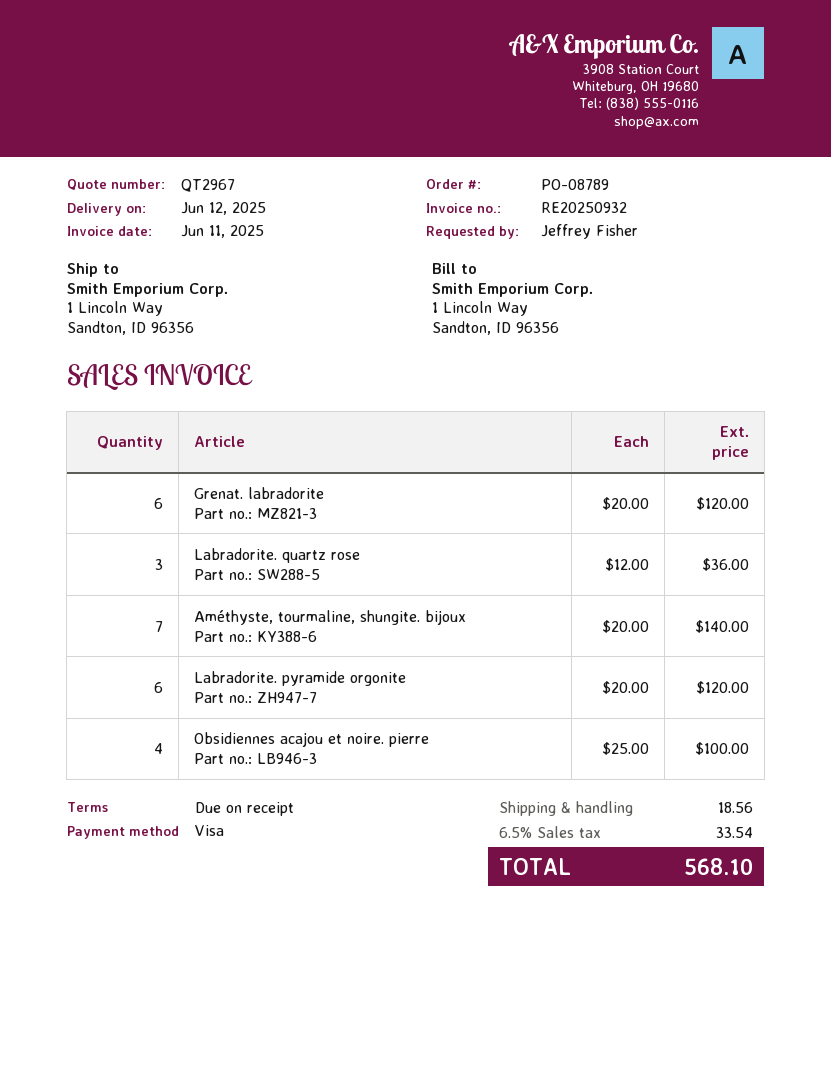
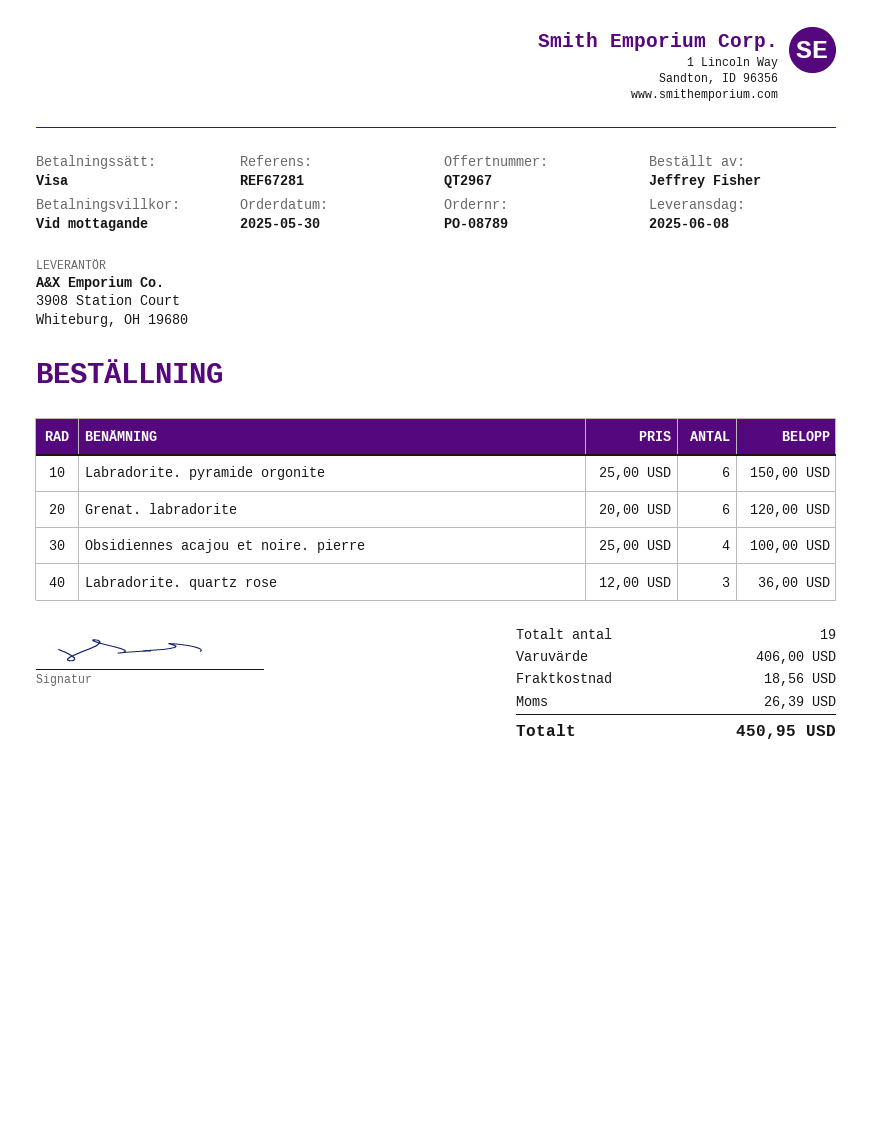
delivery date: 2025-06-12 -> 2025-06-08
Améthyste, tourmaline, shungite. bijoux: 7 x 20.00 = 140.00 -> none
Labradorite. pyramide orgonite: 6 x 20.00 = 120.00 -> 6 x 25.00 = 150.00
tax: 33.54 -> 26.39
total: 568.10 -> 450.95

